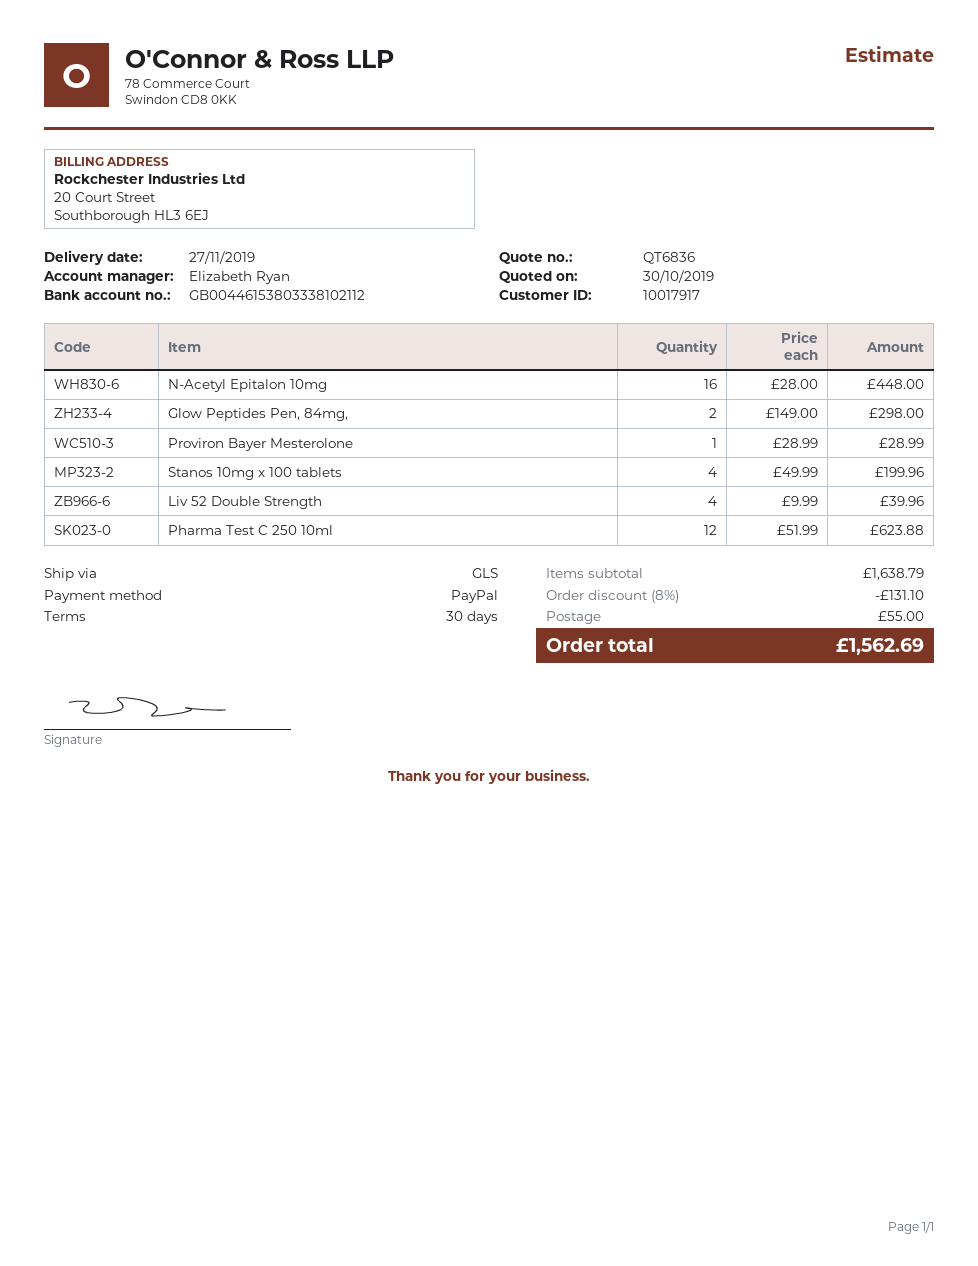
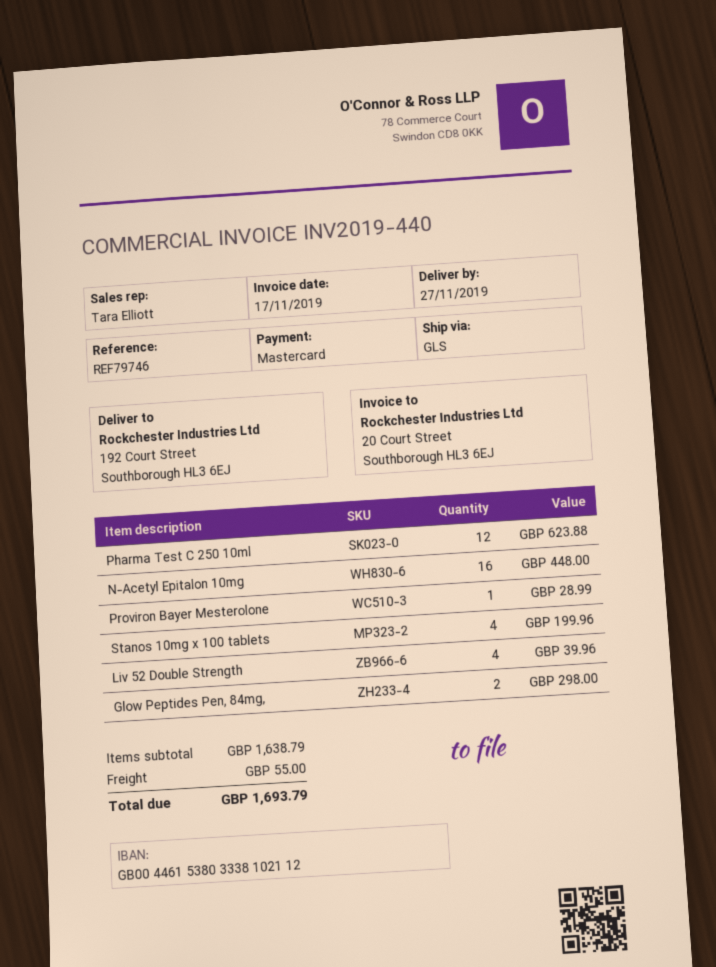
sales rep: Elizabeth Ryan -> Tara Elliott
payment method: PayPal -> Mastercard
discount: 8% = 131.10 -> none
total: 1562.69 -> 1693.79

